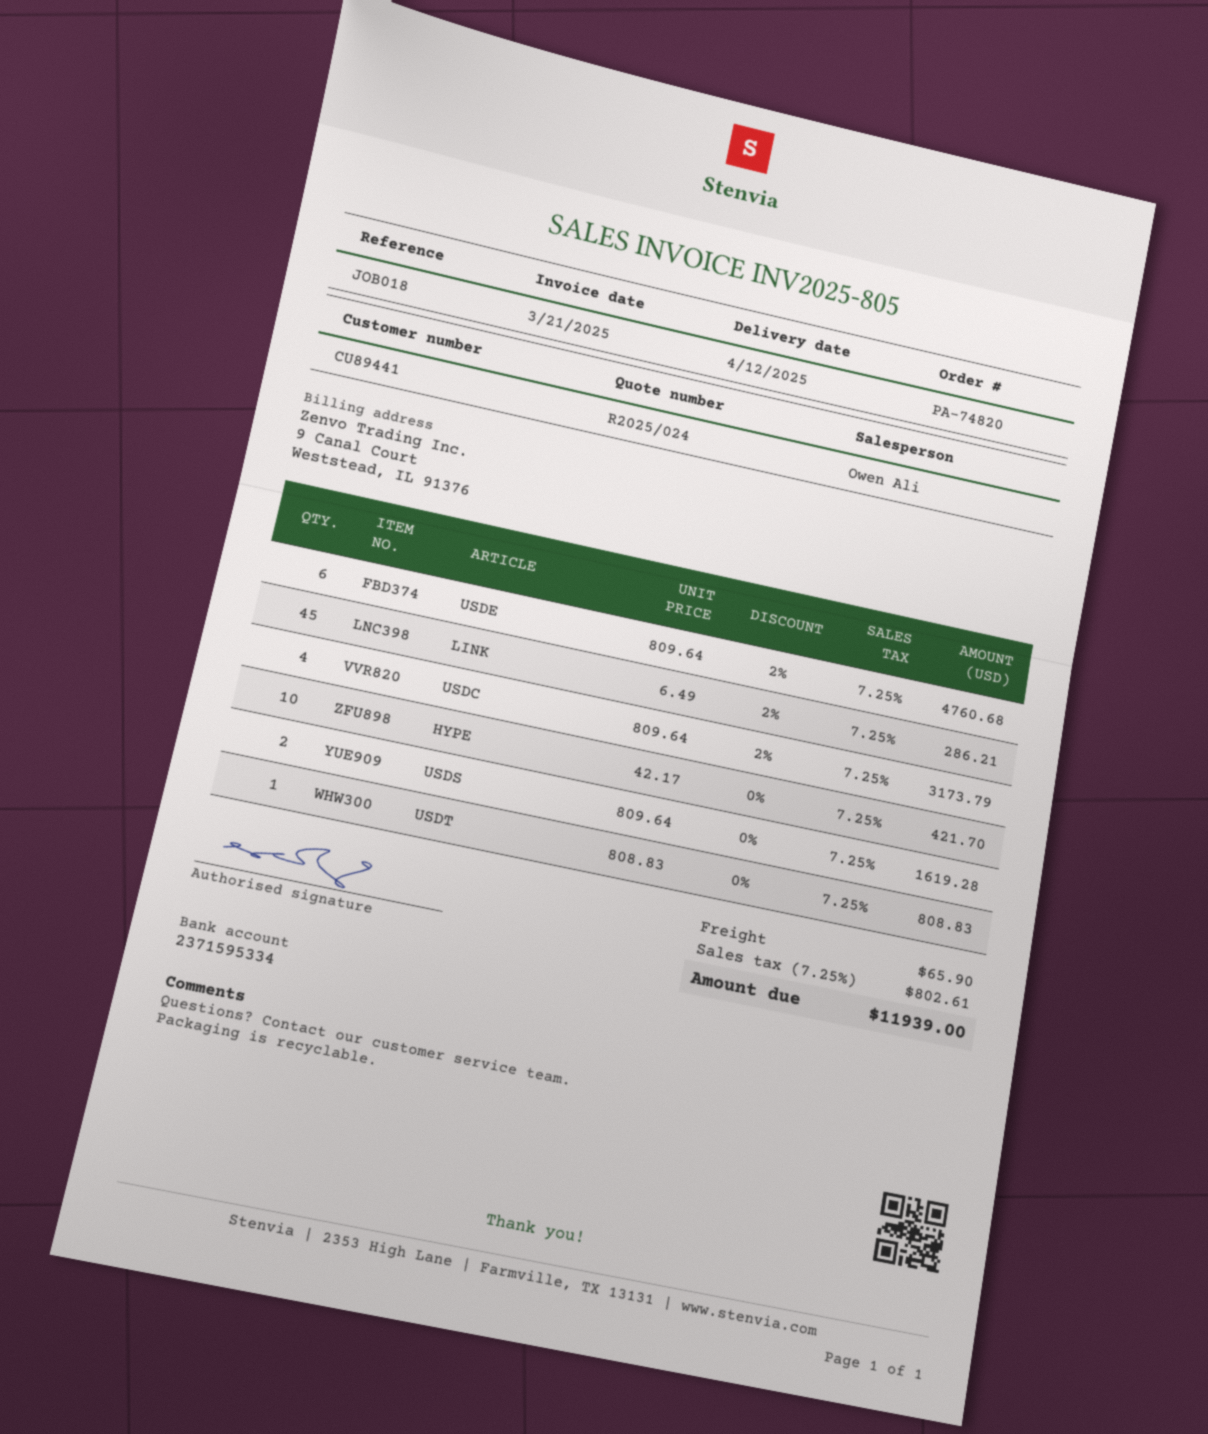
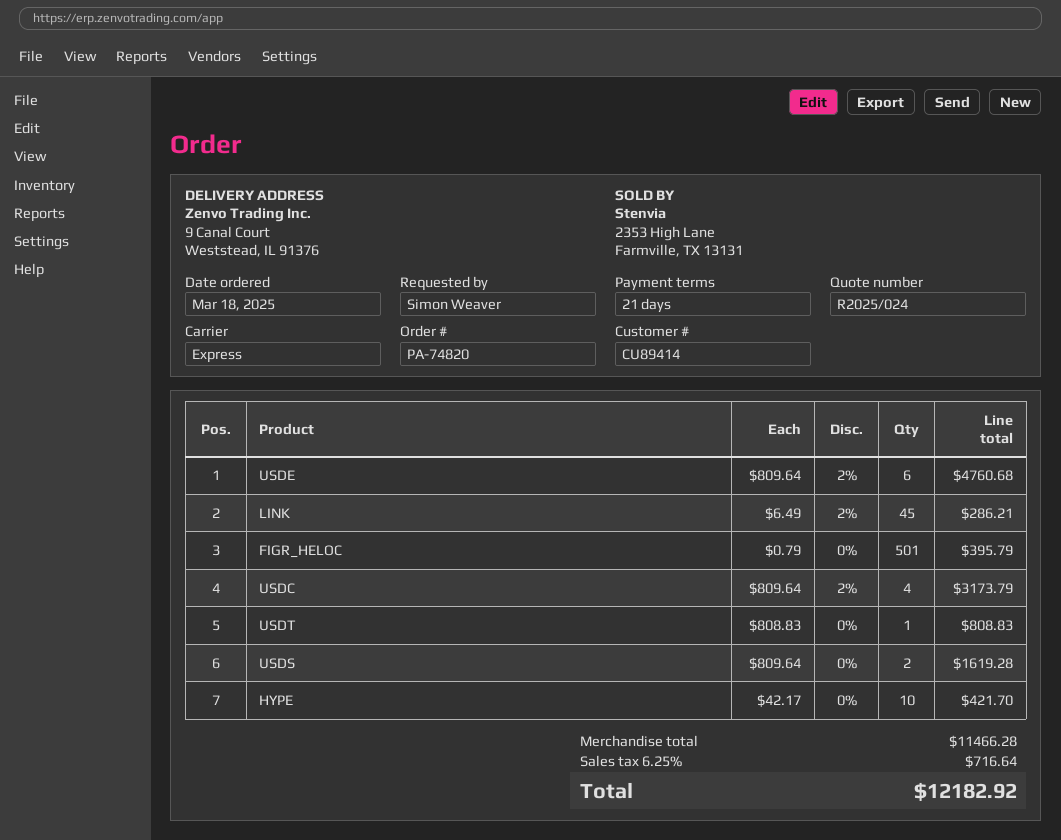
customer number: CU89441 -> CU89414
FIGR_HELOC: none -> 501 x 0.79 = 395.79
shipping: 65.90 -> none
tax: 7.25% = 802.61 -> 6.25% = 716.64
total: 11939.00 -> 12182.92

